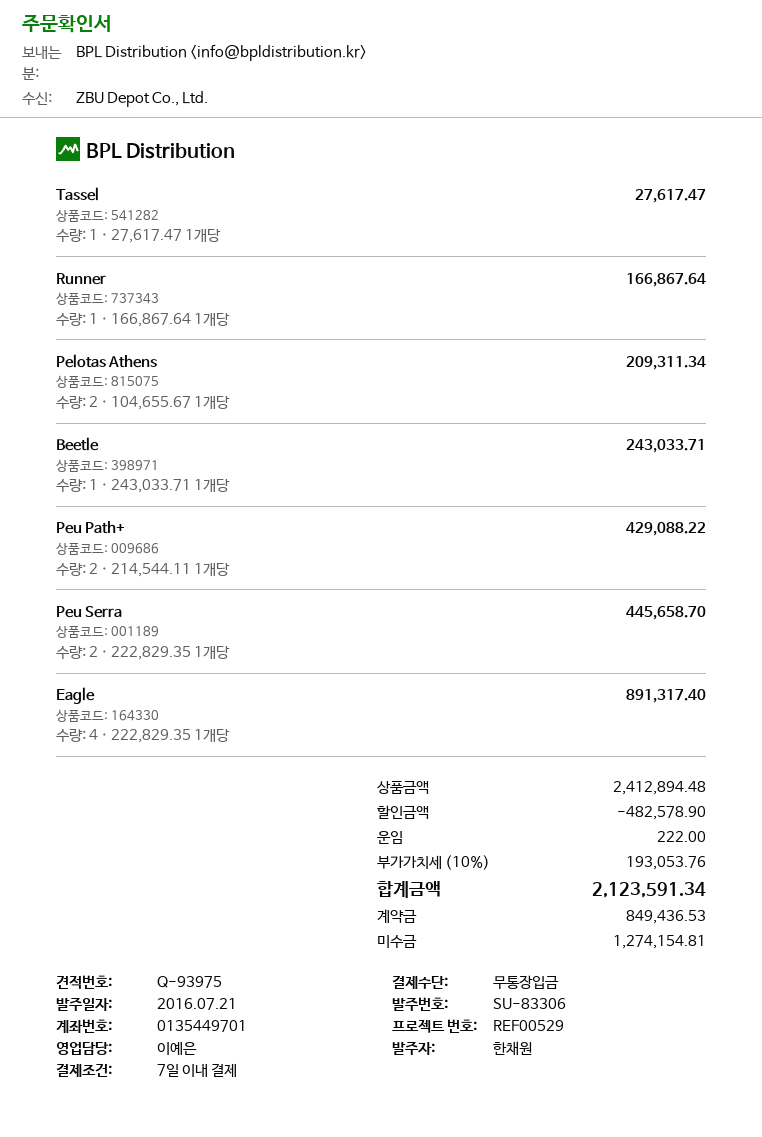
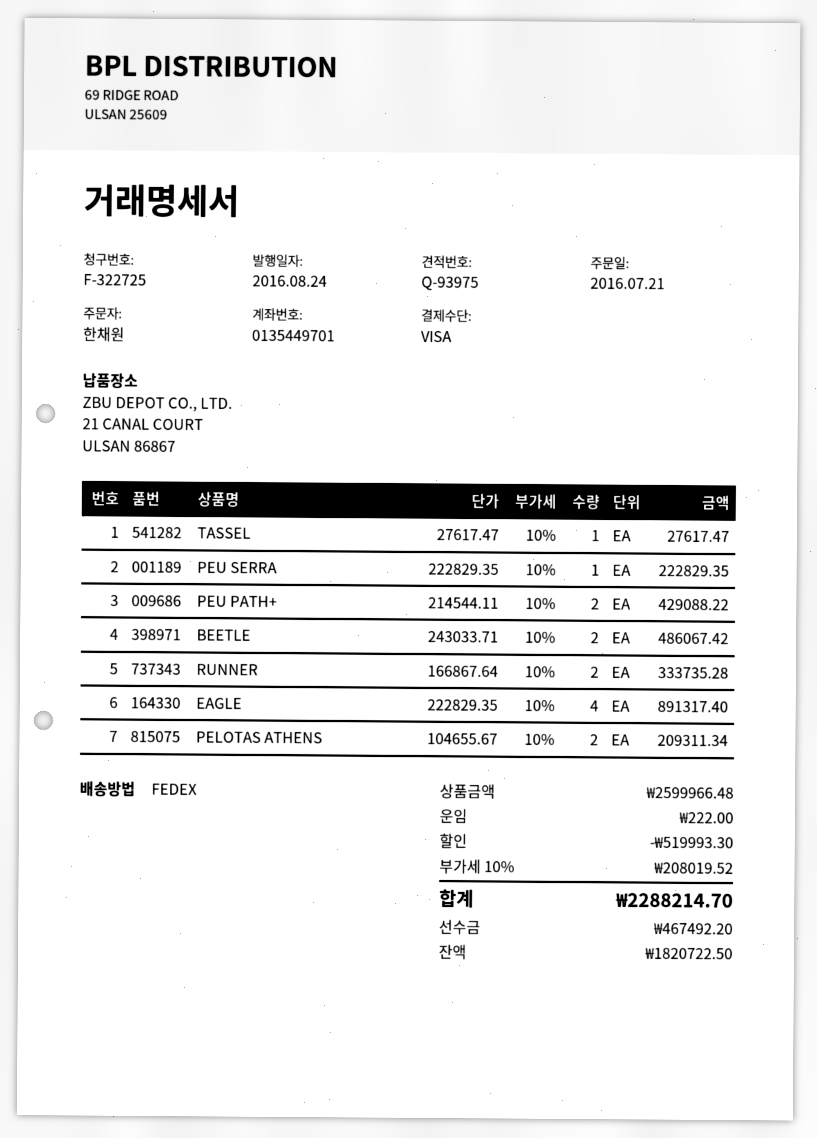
payment method: bank transfer -> Visa
Runner: 1 x 166867.64 = 166867.64 -> 2 x 166867.64 = 333735.28
Beetle: 1 x 243033.71 = 243033.71 -> 2 x 243033.71 = 486067.42
Peu Serra: 2 x 222829.35 = 445658.70 -> 1 x 222829.35 = 222829.35
subtotal: 2412894.48 -> 2599966.48
discount: 482578.90 -> 519993.30
tax: 10% = 193053.76 -> 10% = 208019.52
total: 2123591.34 -> 2288214.70
deposit: 849436.53 -> 467492.20
balance: 1274154.81 -> 1820722.50

